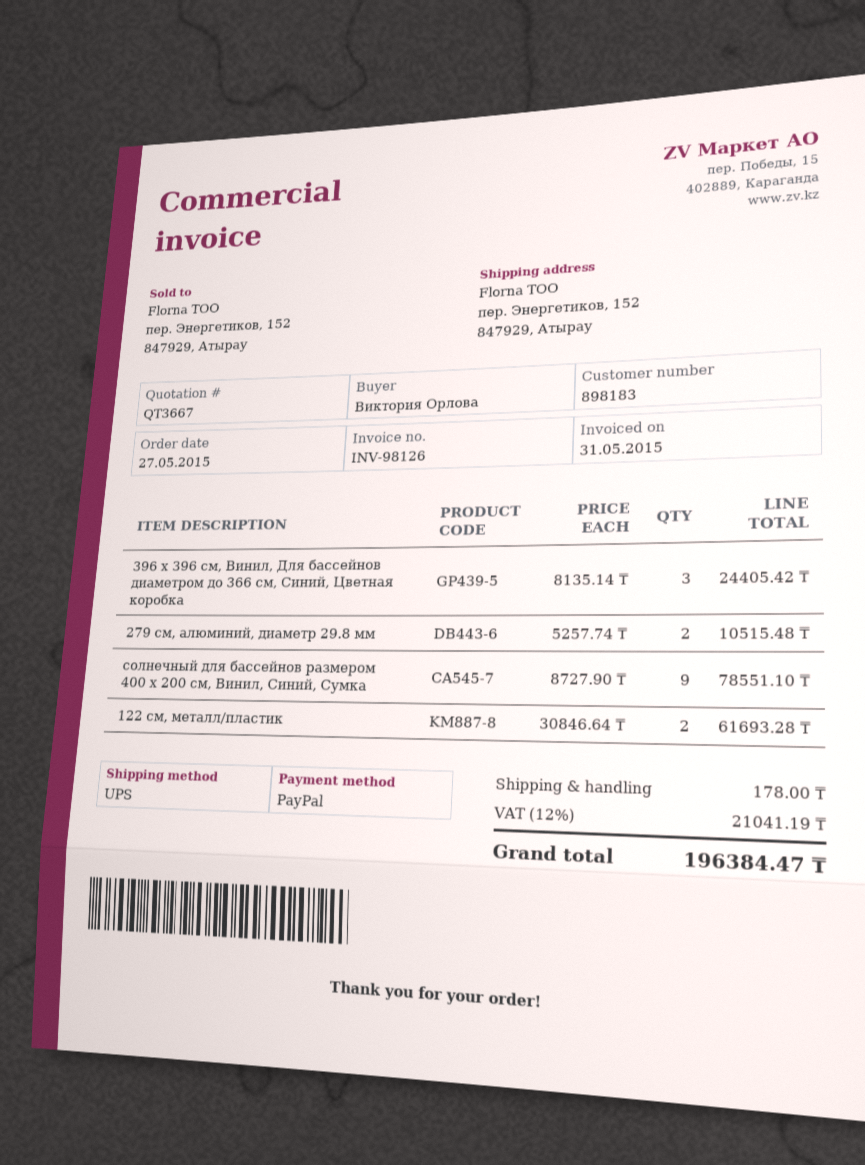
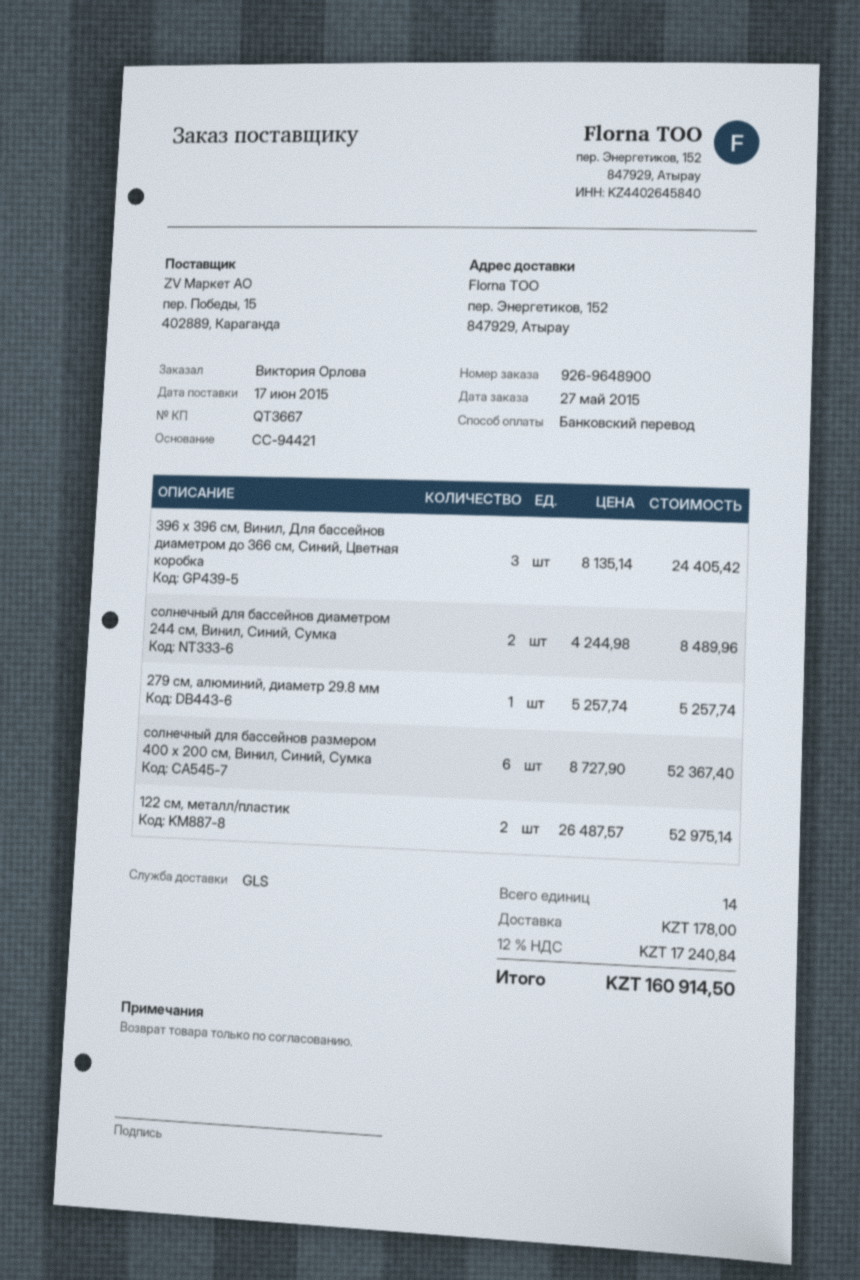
payment method: PayPal -> bank transfer
shipping method: UPS -> GLS
279 см, алюминий, диаметр 29.8 мм: 2 x 5257.74 = 10515.48 -> 1 x 5257.74 = 5257.74
солнечный для бассейнов размером 400 х 200 см, Винил, Синий, Сумка: 9 x 8727.90 = 78551.10 -> 6 x 8727.90 = 52367.40
122 см, металл/пластик: 2 x 30846.64 = 61693.28 -> 2 x 26487.57 = 52975.14
солнечный для бассейнов диаметром 244 см, Винил, Синий, Сумка: none -> 2 x 4244.98 = 8489.96
tax: 12% = 21041.19 -> 12% = 17240.84
total: 196384.47 -> 160914.50

